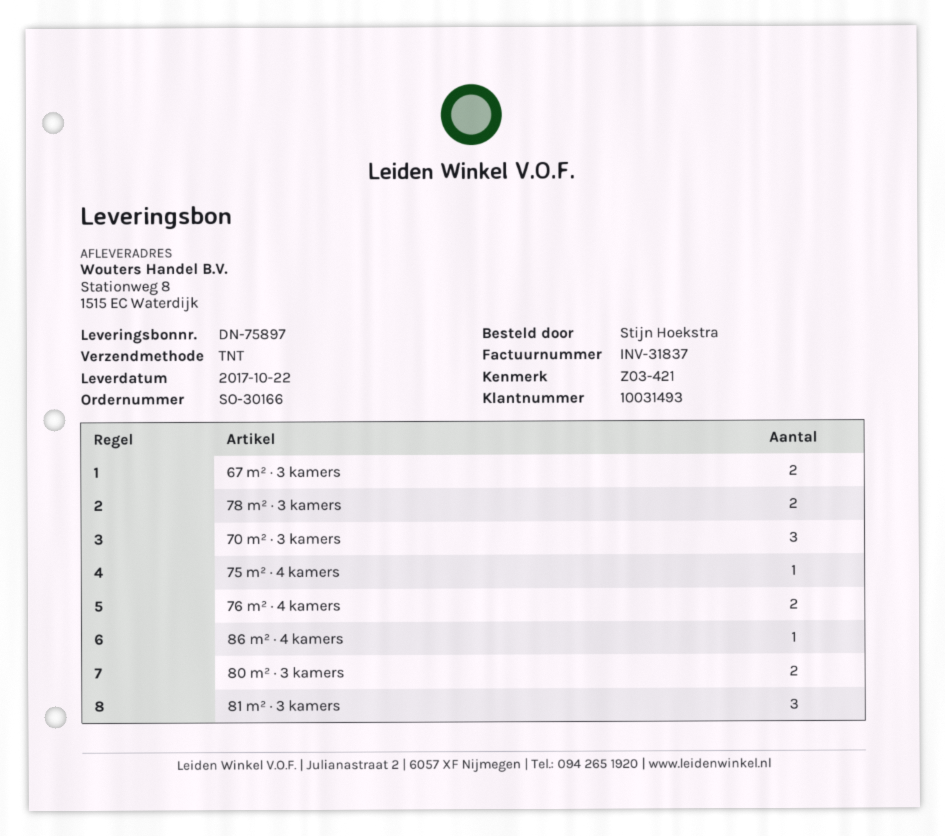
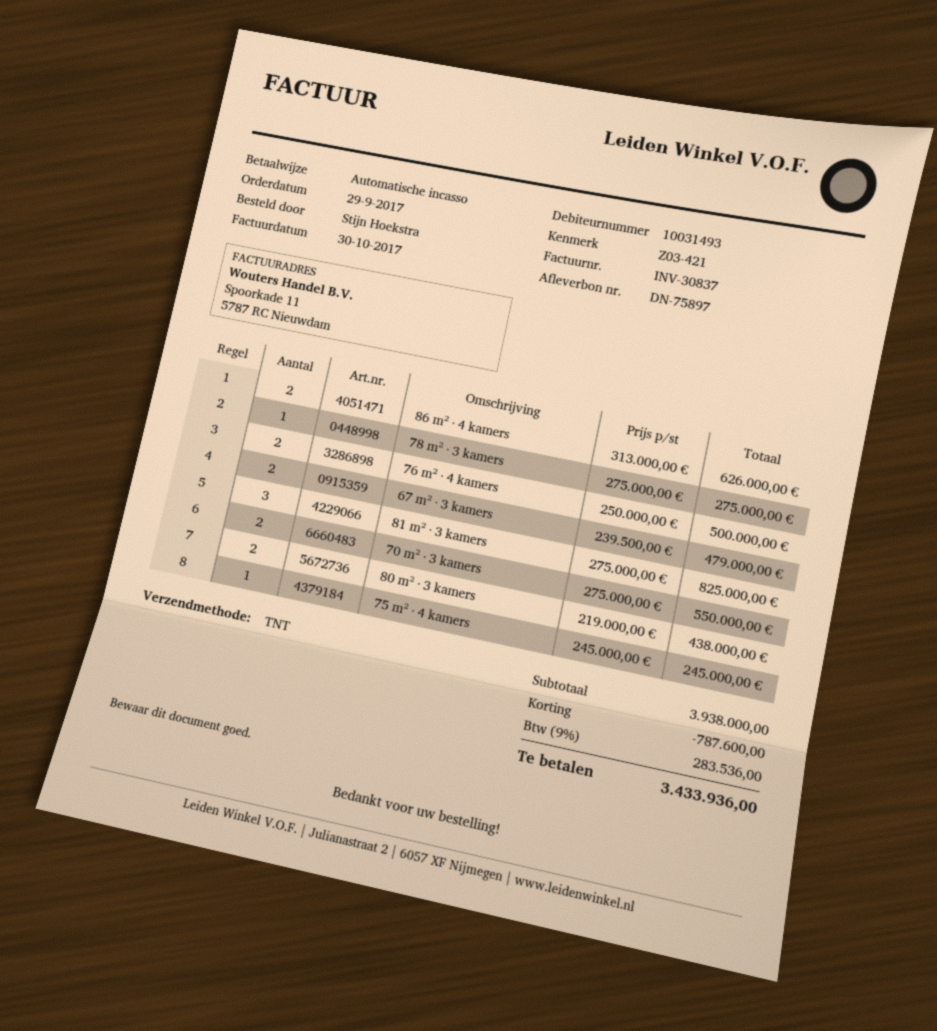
invoice number: INV-31837 -> INV-30837
78 m² · 3 kamers: 2 -> 1
70 m² · 3 kamers: 3 -> 2
86 m² · 4 kamers: 1 -> 2

